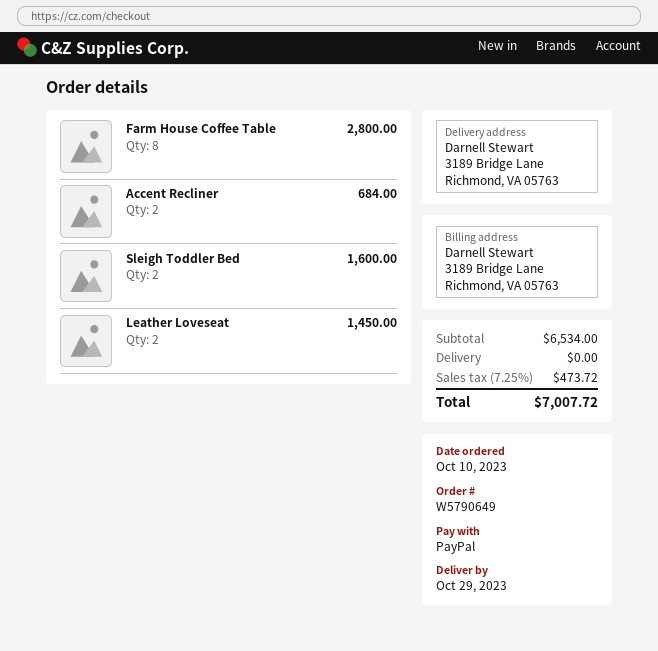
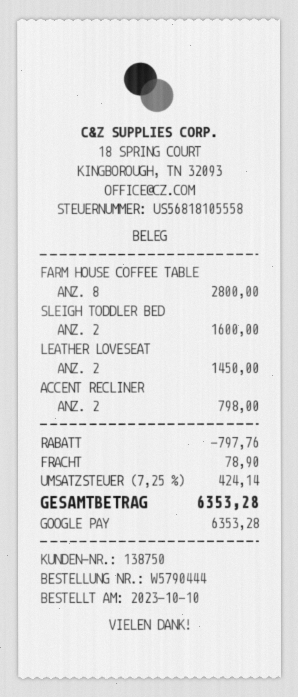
order number: W5790649 -> W5790444
payment method: PayPal -> Google Pay
Accent Recliner: 2 for 684.00 -> 2 for 798.00
discount: none -> 797.76
shipping: 0.00 -> 78.90
tax: 7.25% = 473.72 -> 7.25% = 424.14
total: 7007.72 -> 6353.28

